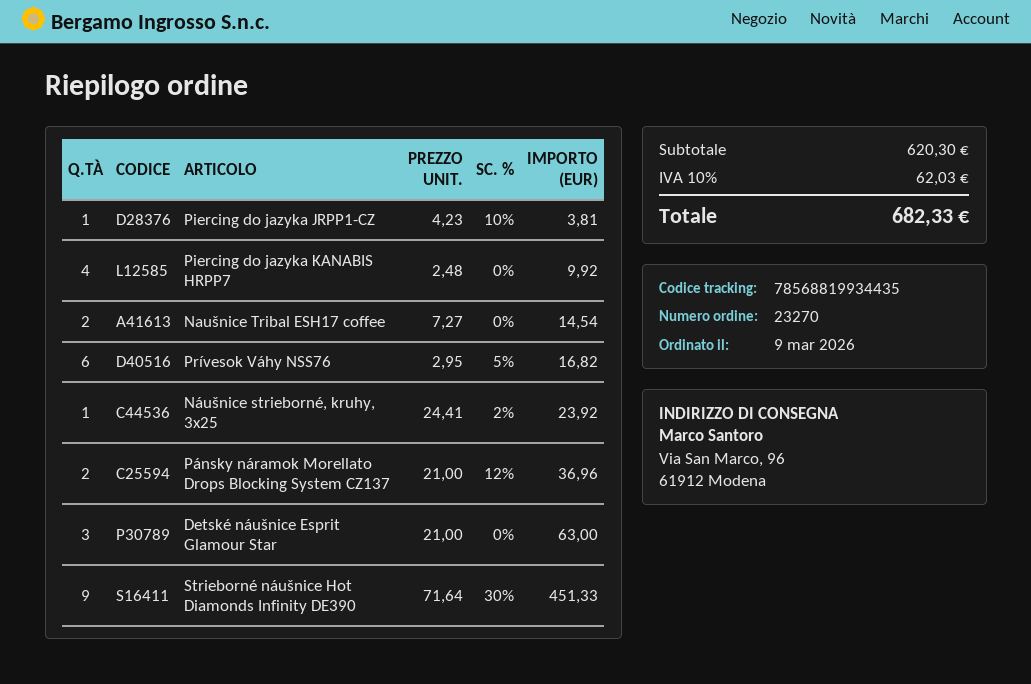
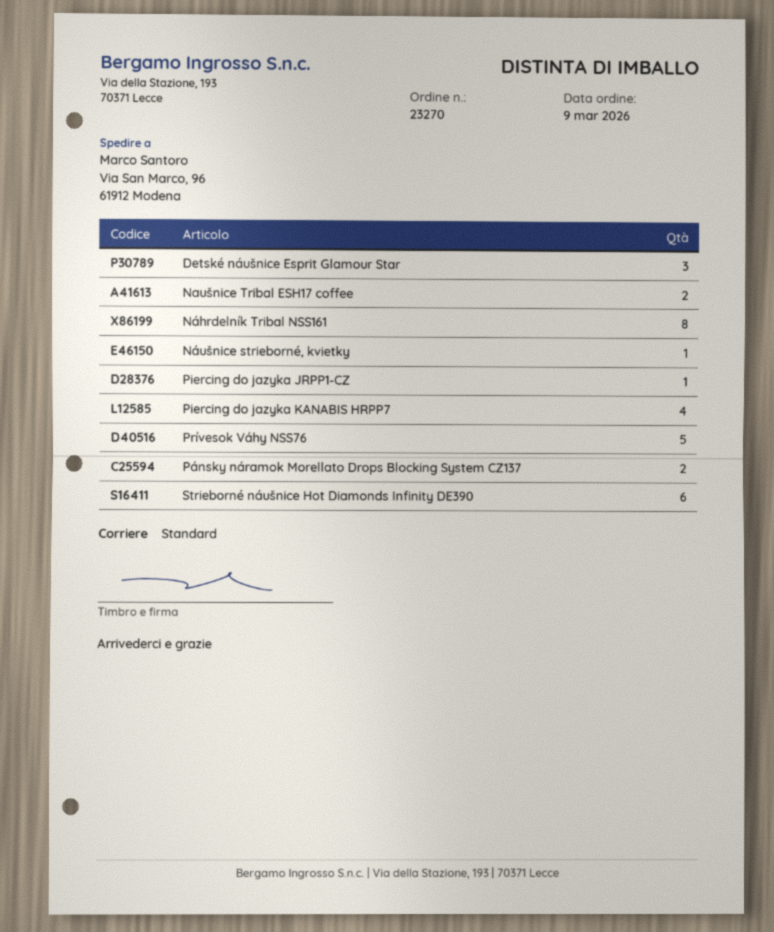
Prívesok Váhy NSS76: 6 -> 5
Náušnice strieborné, kruhy, 3x25: 1 -> none
Strieborné náušnice Hot Diamonds Infinity DE390: 9 -> 6
Náhrdelník Tribal NSS161: none -> 8
Náušnice strieborné, kvietky: none -> 1

